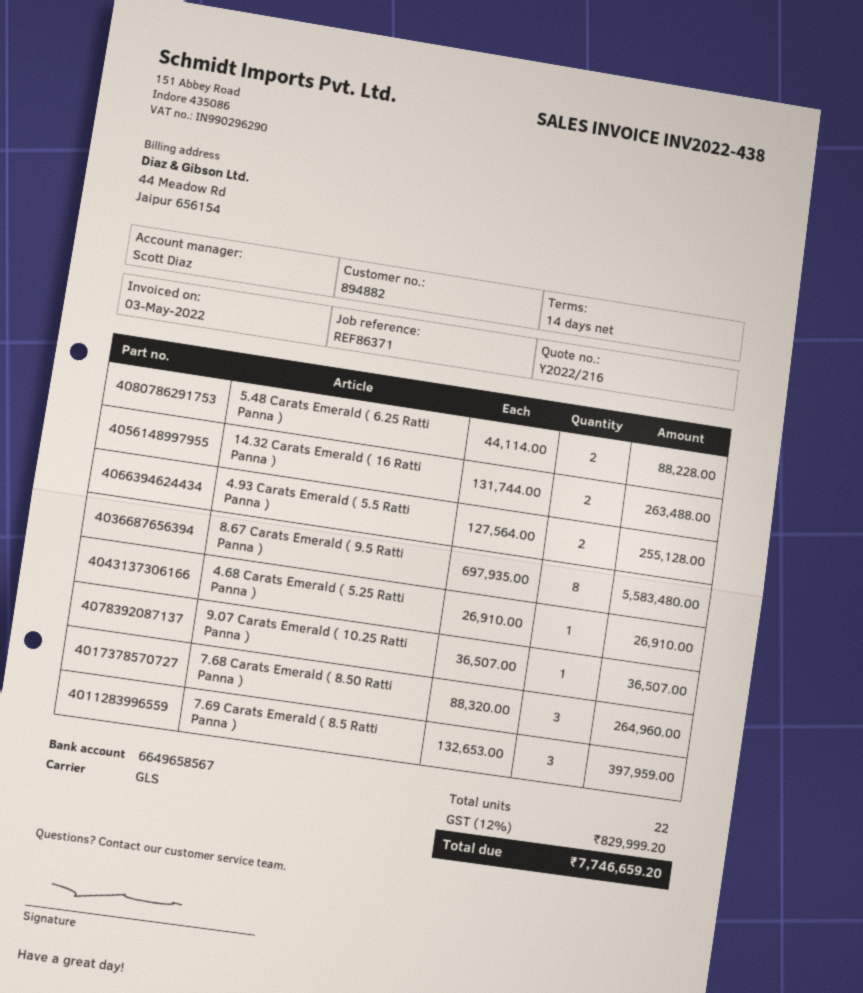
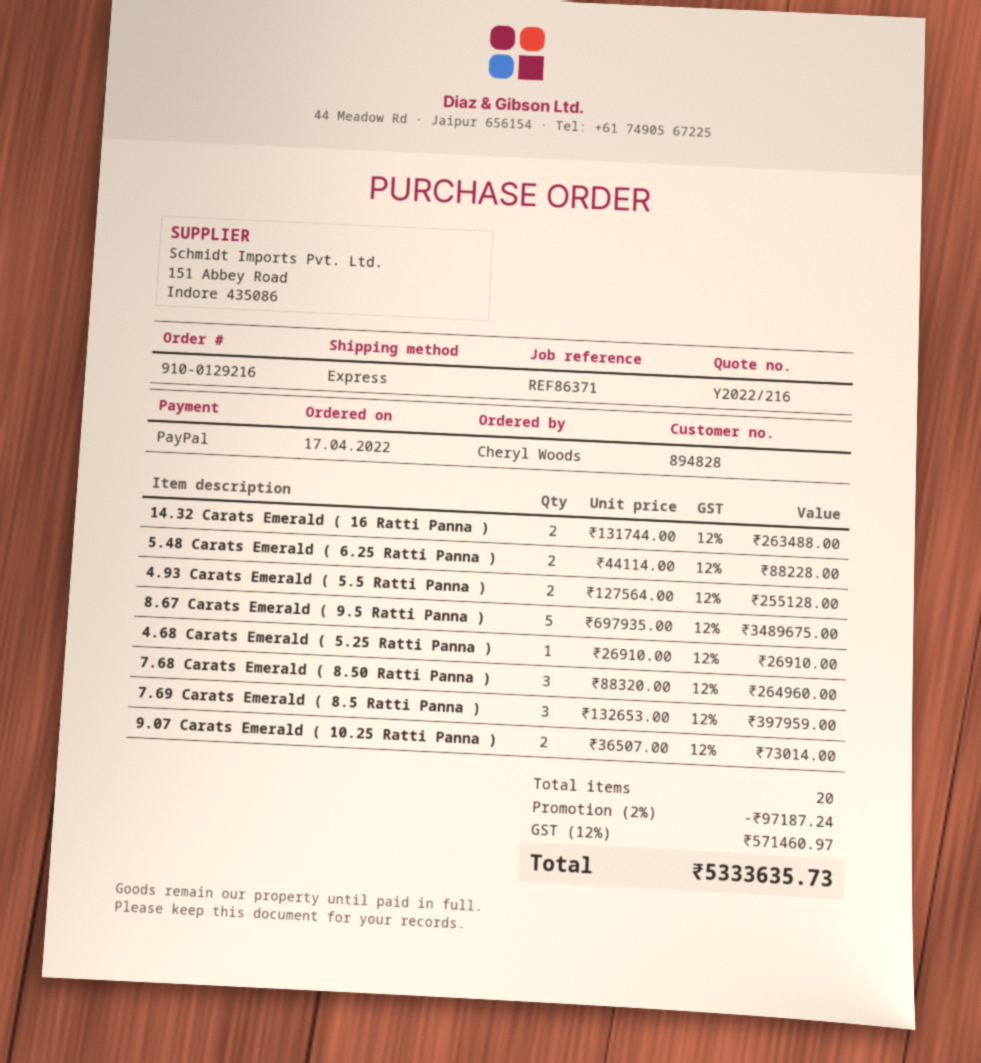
customer number: 894882 -> 894828
shipping method: GLS -> express
8.67 Carats Emerald ( 9.5 Ratti Panna ): 8 x 697935.00 = 5583480.00 -> 5 x 697935.00 = 3489675.00
9.07 Carats Emerald ( 10.25 Ratti Panna ): 1 x 36507.00 = 36507.00 -> 2 x 36507.00 = 73014.00
total quantity: 22 -> 20
discount: none -> 2% = 97187.24
tax: 12% = 829999.20 -> 12% = 571460.97
total: 7746659.20 -> 5333635.73

